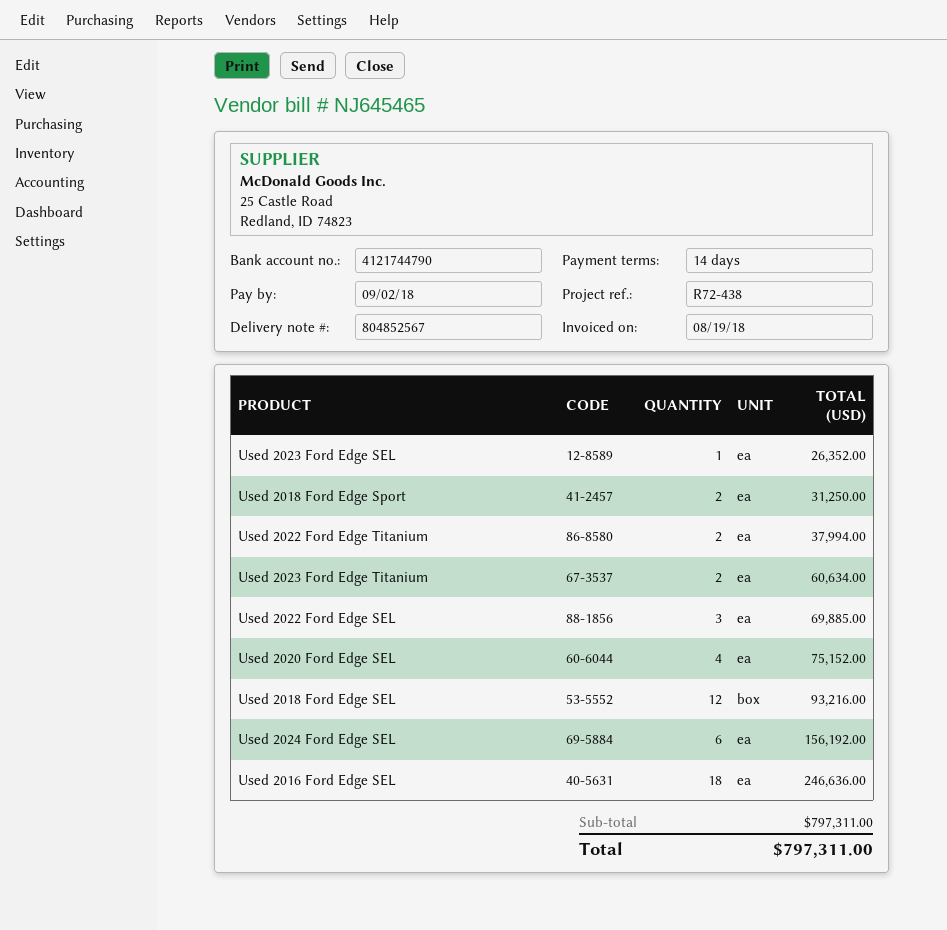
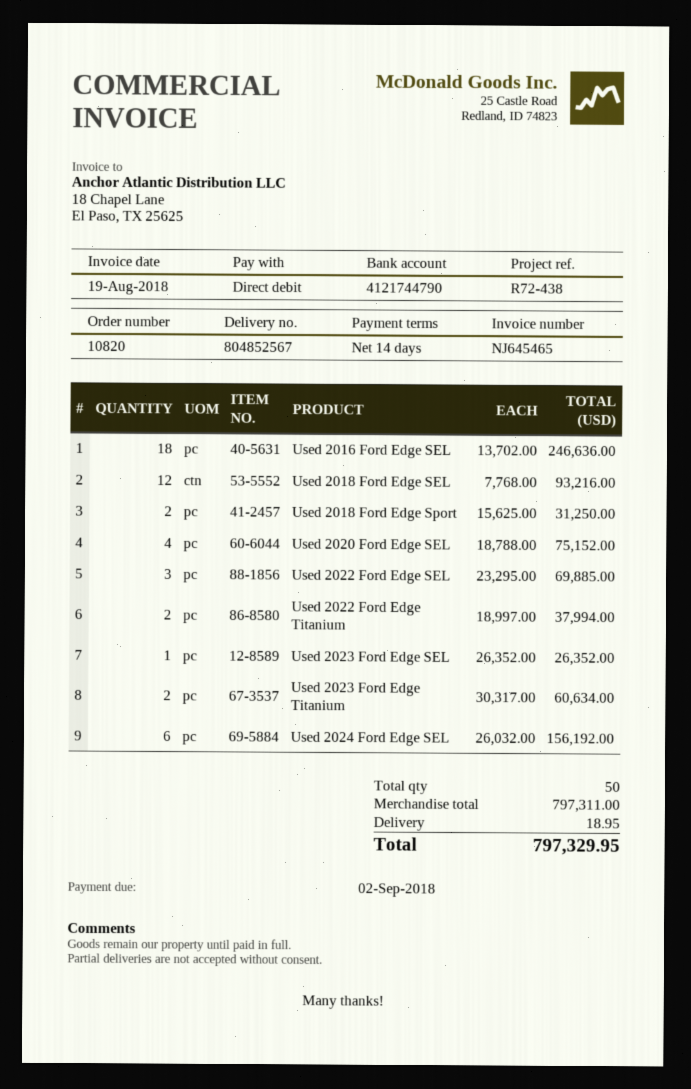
shipping: none -> 18.95
total: 797311.00 -> 797329.95

